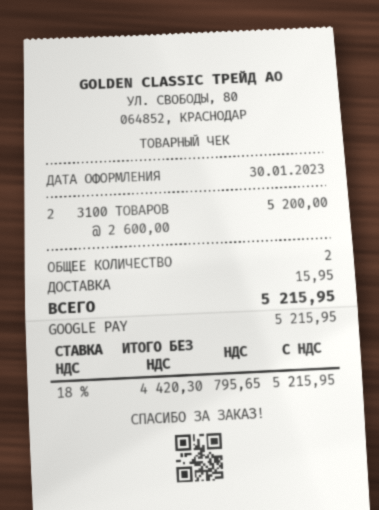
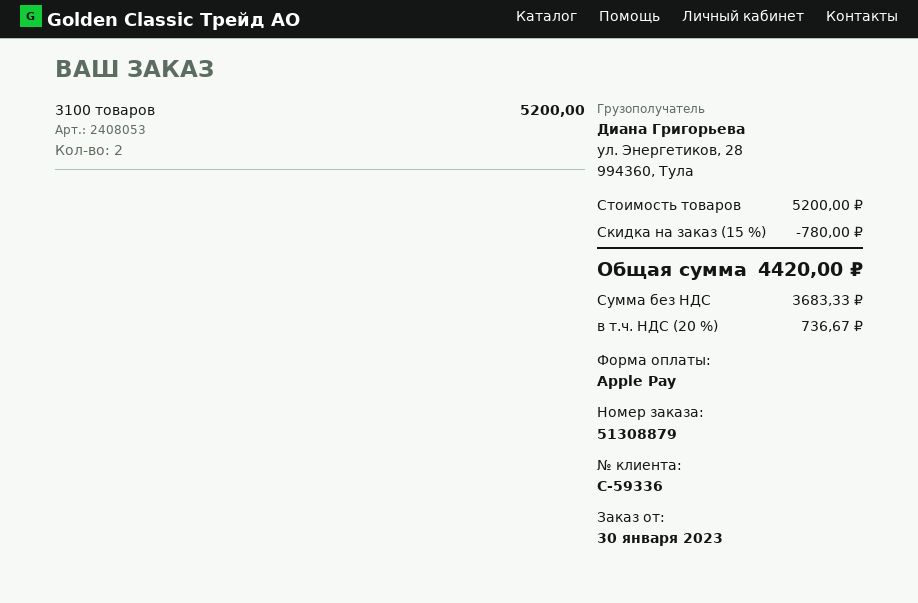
payment method: Google Pay -> Apple Pay
discount: none -> 15% = 780.00
shipping: 15.95 -> none
net: 4420.30 -> 3683.33
tax: 18% = 795.65 -> 20% = 736.67
total: 5215.95 -> 4420.00

